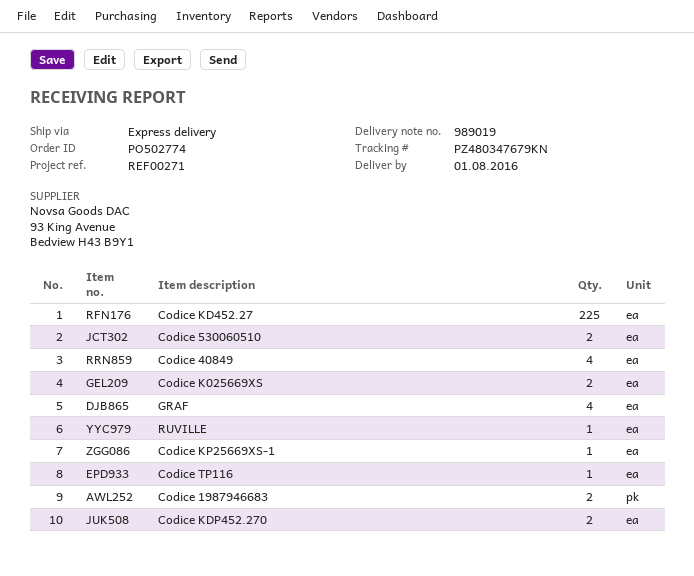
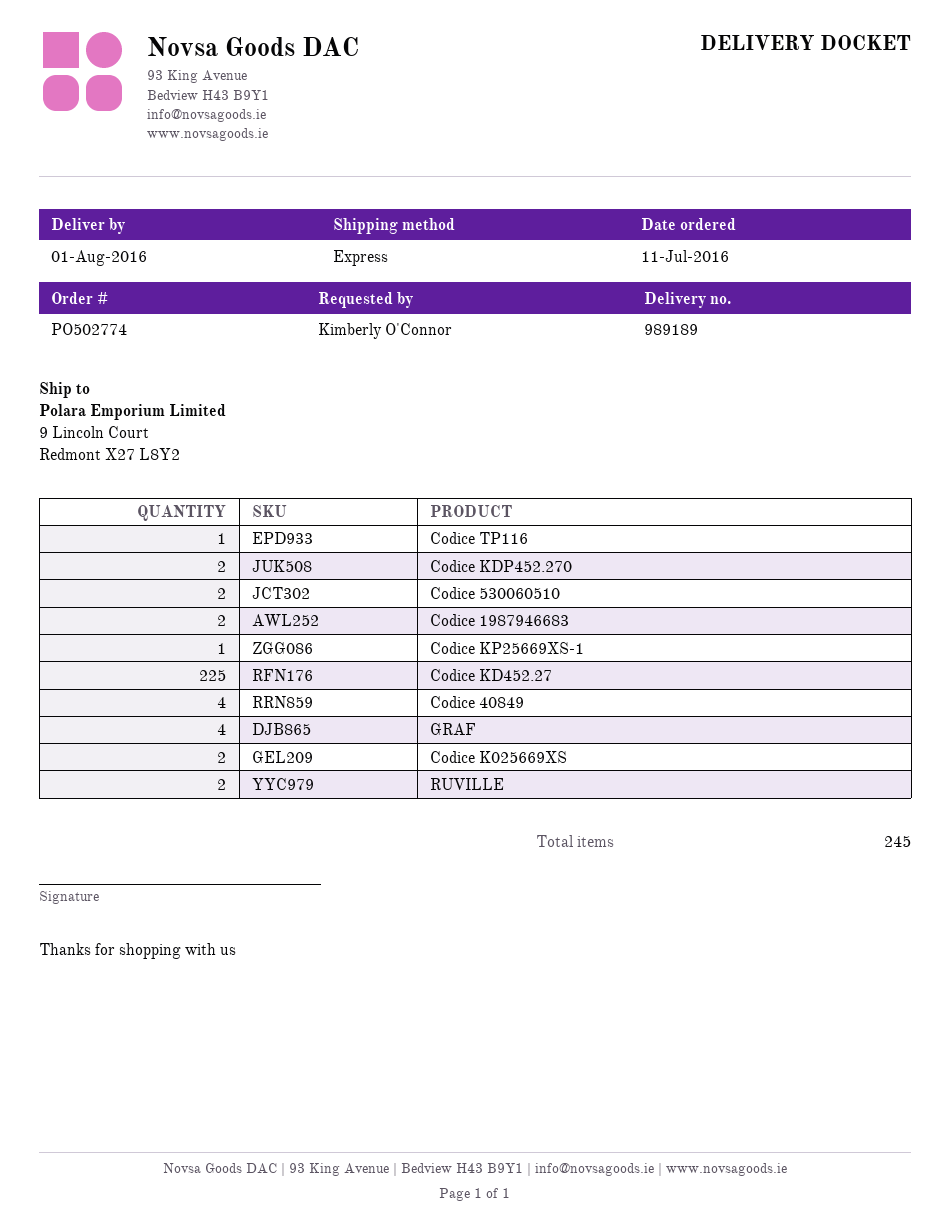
delivery note number: 989019 -> 989189
RUVILLE: 1 -> 2

